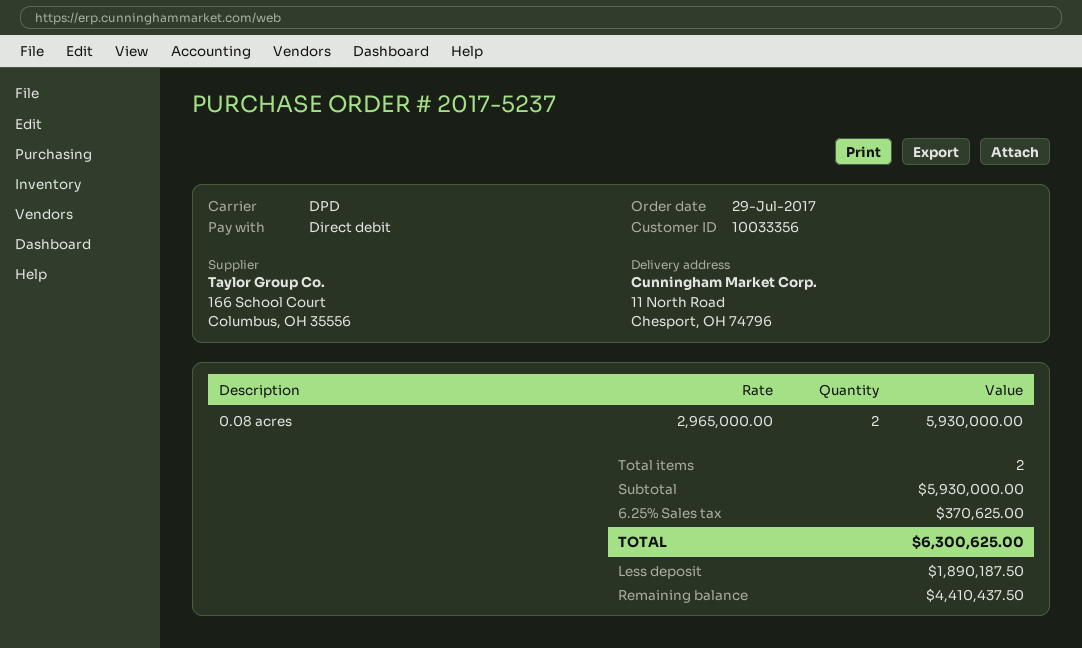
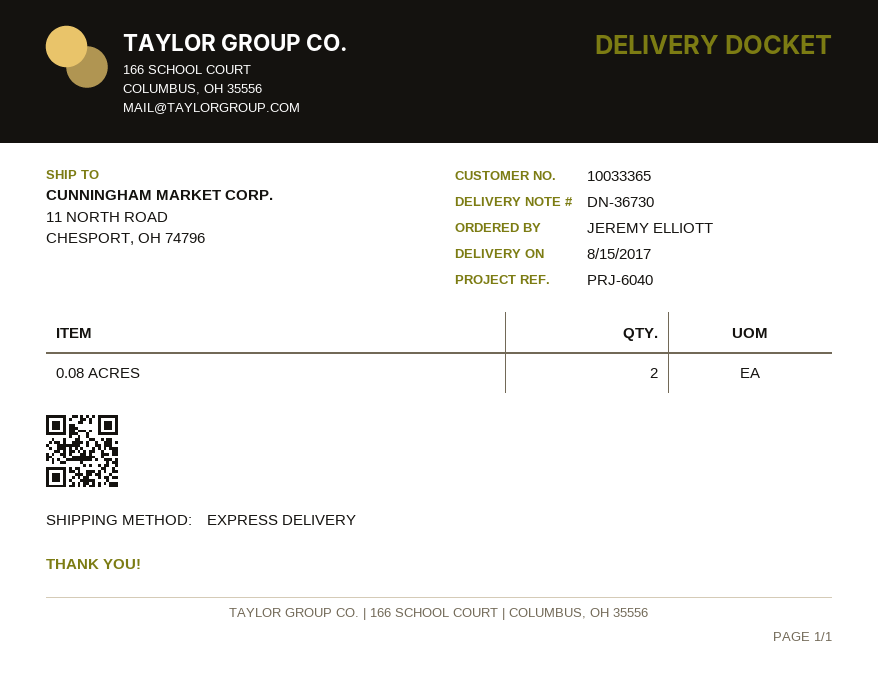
customer number: 10033356 -> 10033365
shipping method: DPD -> express

